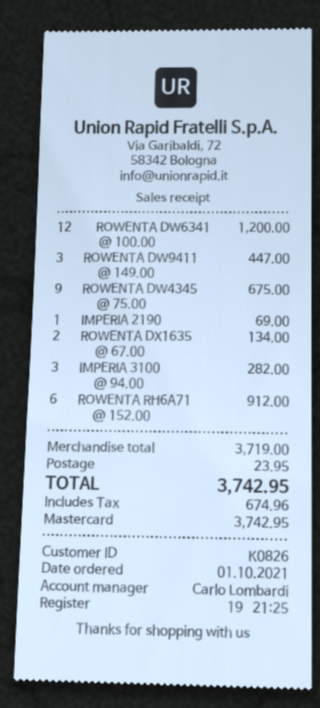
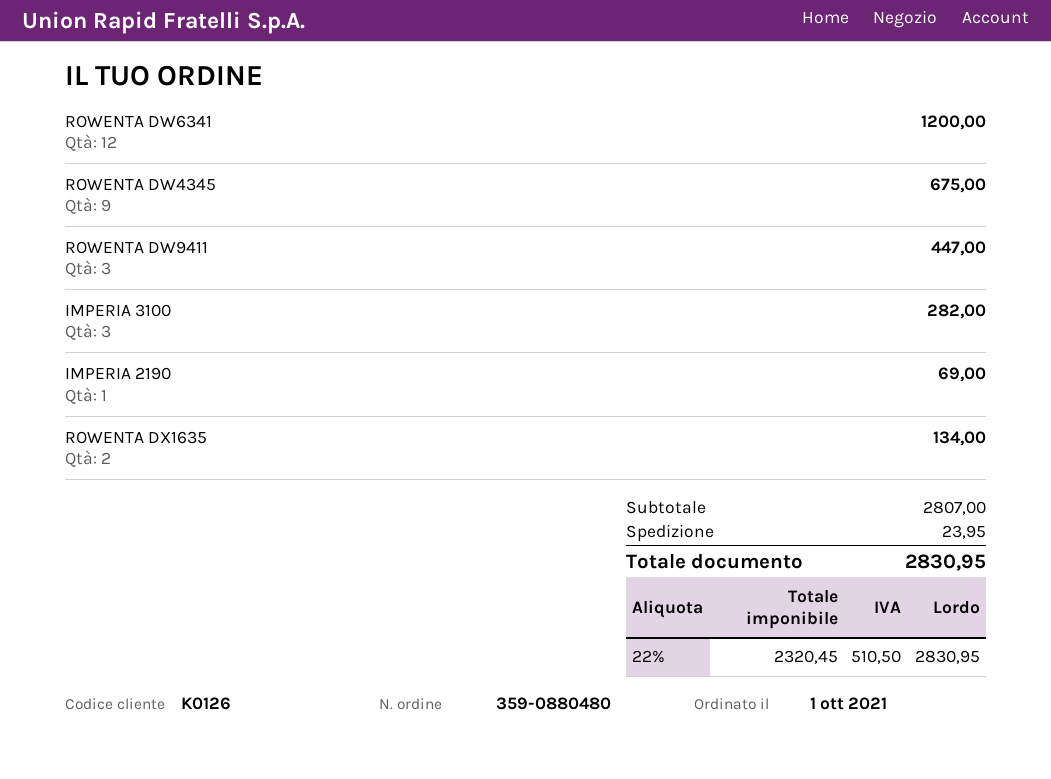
customer number: K0826 -> K0126
ROWENTA RH6A71: 6 for 912.00 -> none
subtotal: 3719.00 -> 2807.00
tax: 674.96 -> 510.50
total: 3742.95 -> 2830.95

